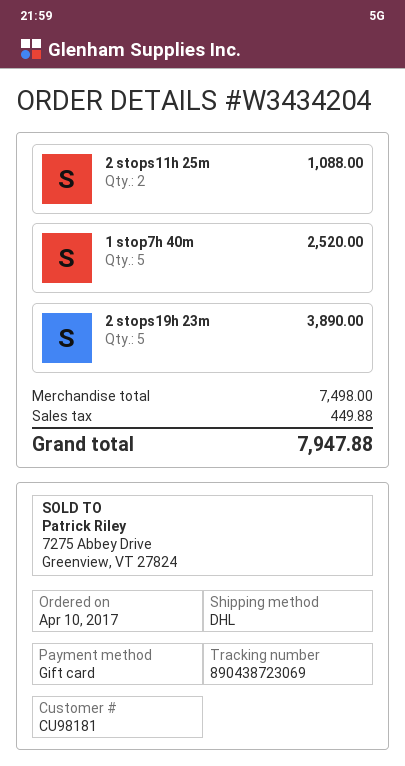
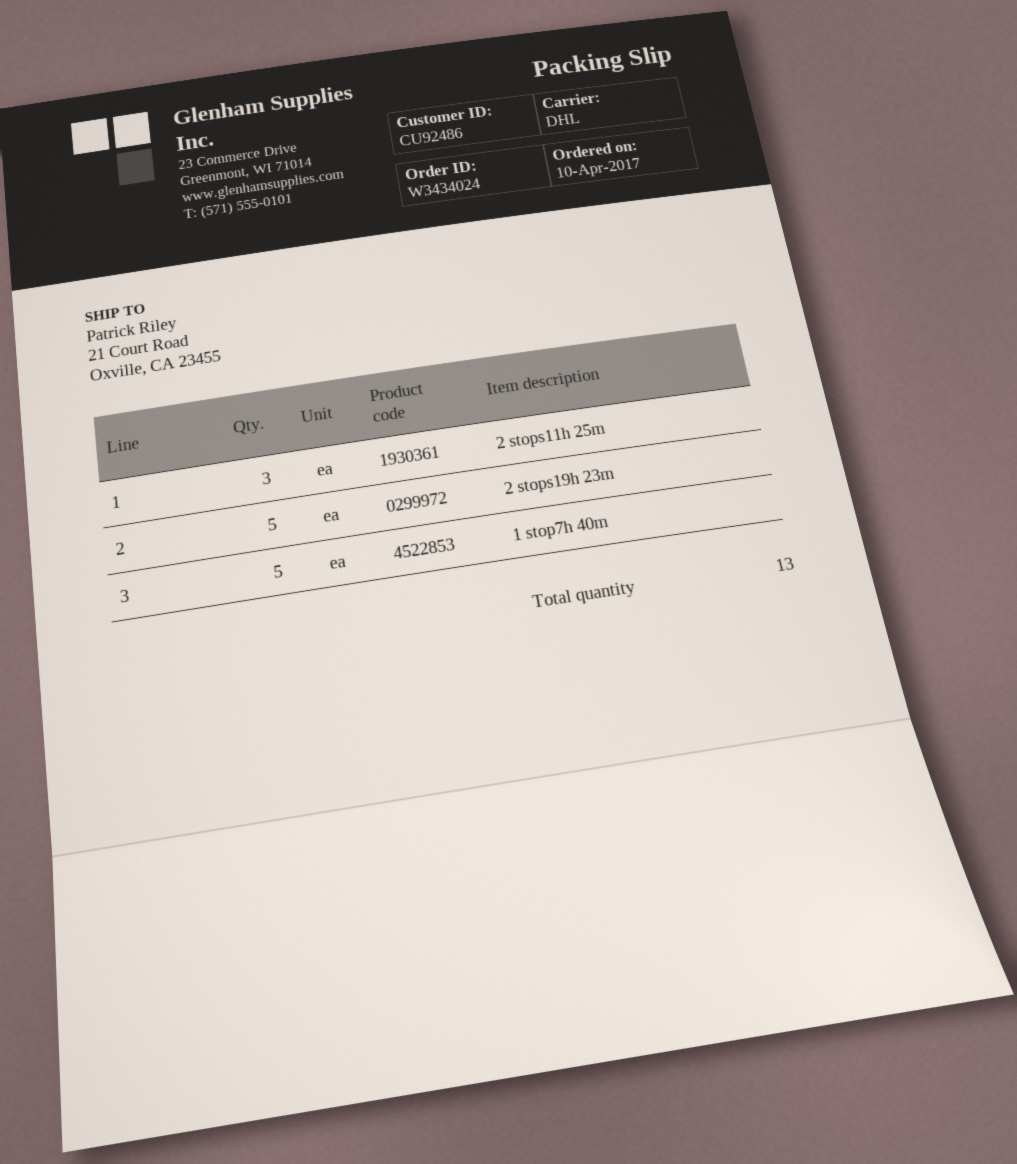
order number: W3434204 -> W3434024
customer number: CU98181 -> CU92486
2 stops11h 25m: 2 -> 3

